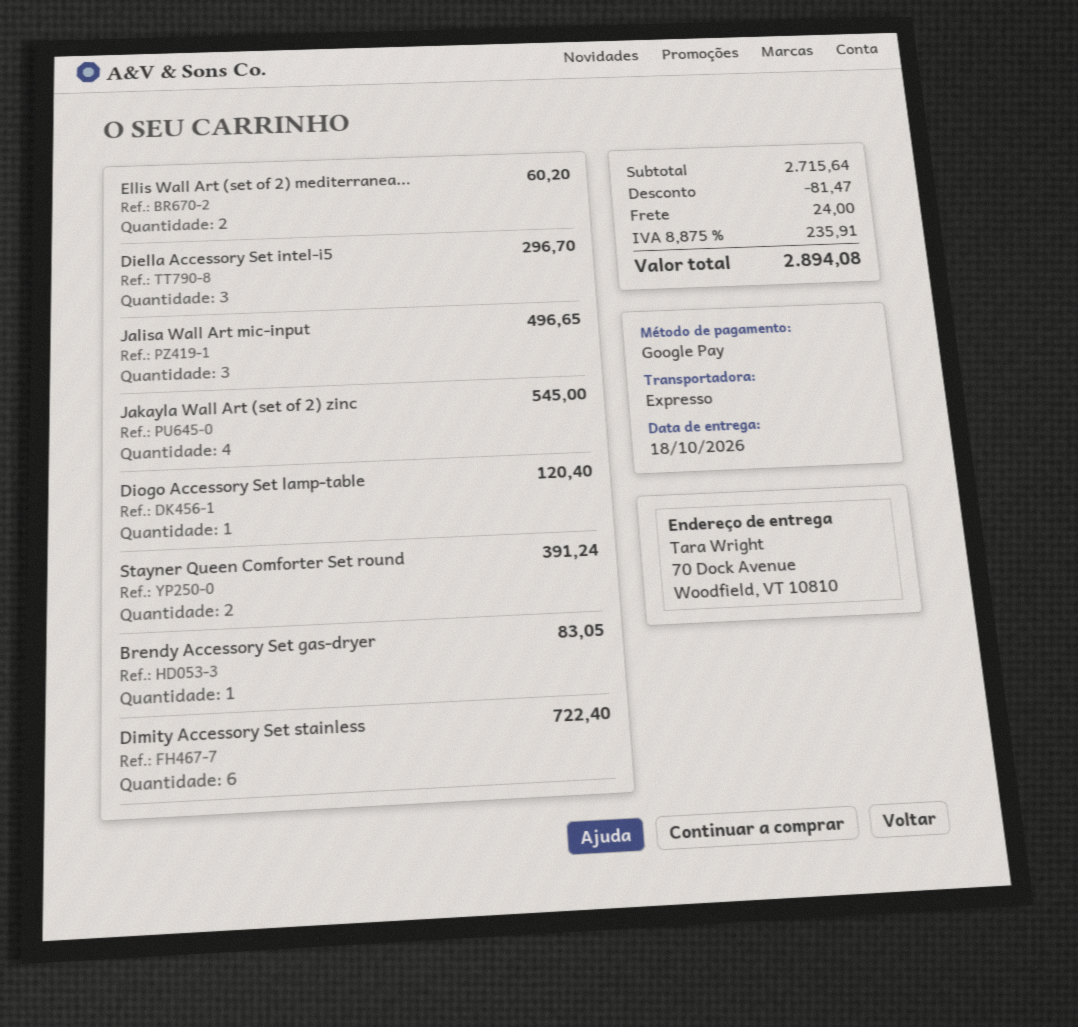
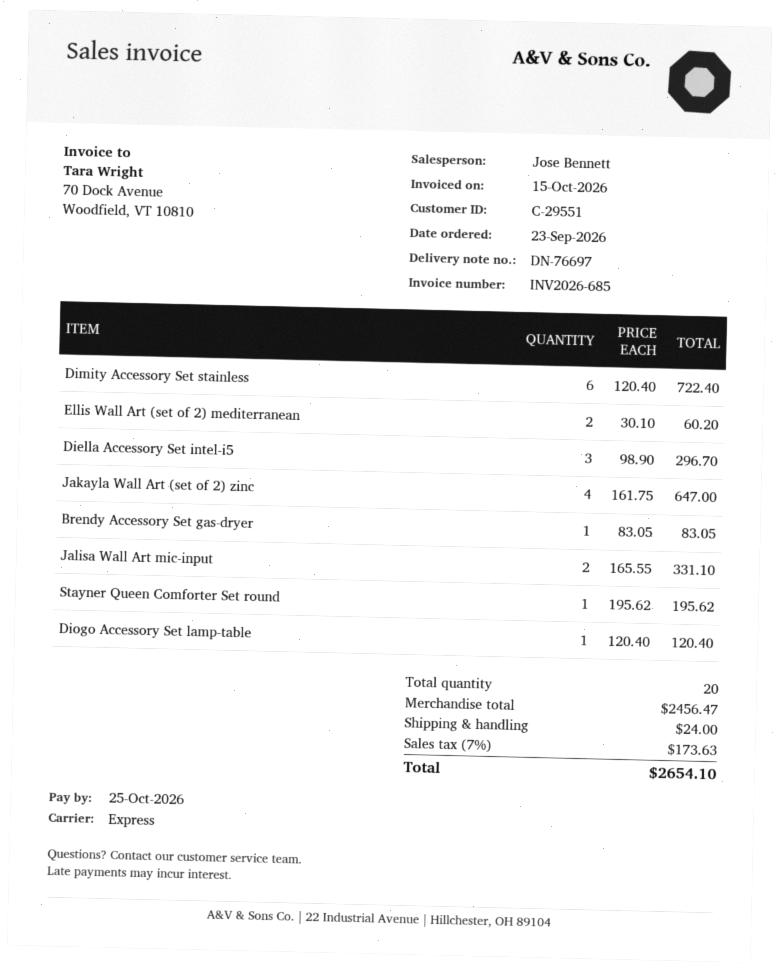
Jalisa Wall Art mic-input: 3 for 496.65 -> 2 for 331.10
Jakayla Wall Art (set of 2) zinc: 4 for 545.00 -> 4 for 647.00
Stayner Queen Comforter Set round: 2 for 391.24 -> 1 for 195.62
subtotal: 2715.64 -> 2456.47
discount: 81.47 -> none
tax: 8.875% = 235.91 -> 7% = 173.63
total: 2894.08 -> 2654.10

